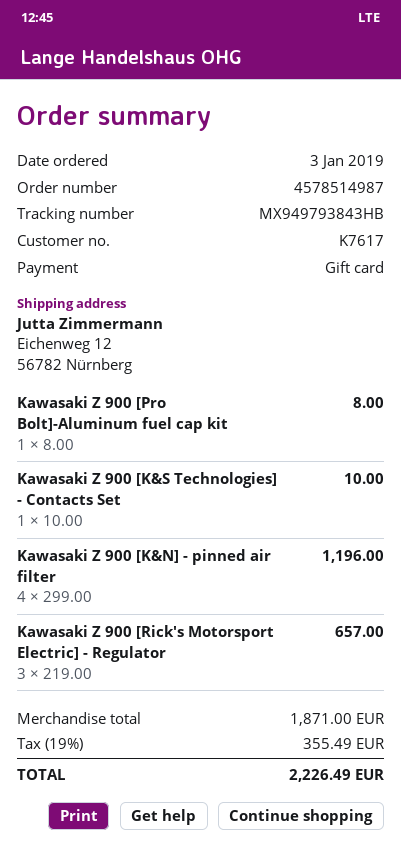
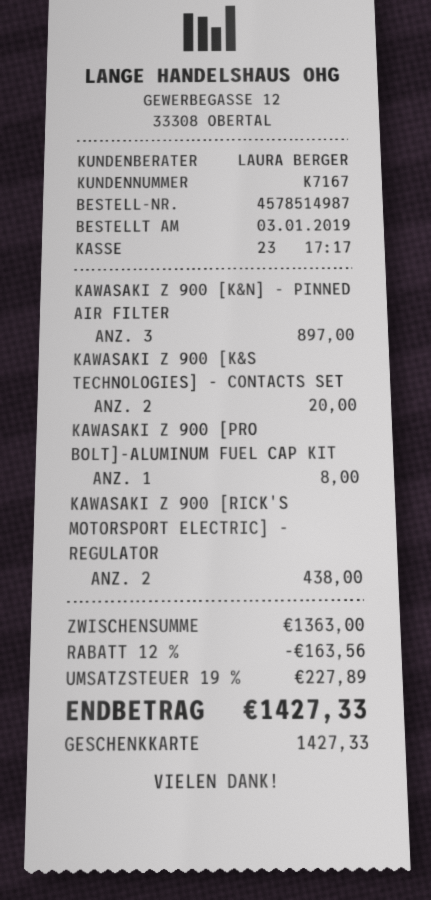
customer number: K7617 -> K7167
Kawasaki Z 900 [K&S Technologies] - Contacts Set: 1 for 10.00 -> 2 for 20.00
Kawasaki Z 900 [K&N] - pinned air filter: 4 for 1196.00 -> 3 for 897.00
Kawasaki Z 900 [Rick's Motorsport Electric] - Regulator: 3 for 657.00 -> 2 for 438.00
subtotal: 1871.00 -> 1363.00
discount: none -> 12% = 163.56
tax: 19% = 355.49 -> 19% = 227.89
total: 2226.49 -> 1427.33

